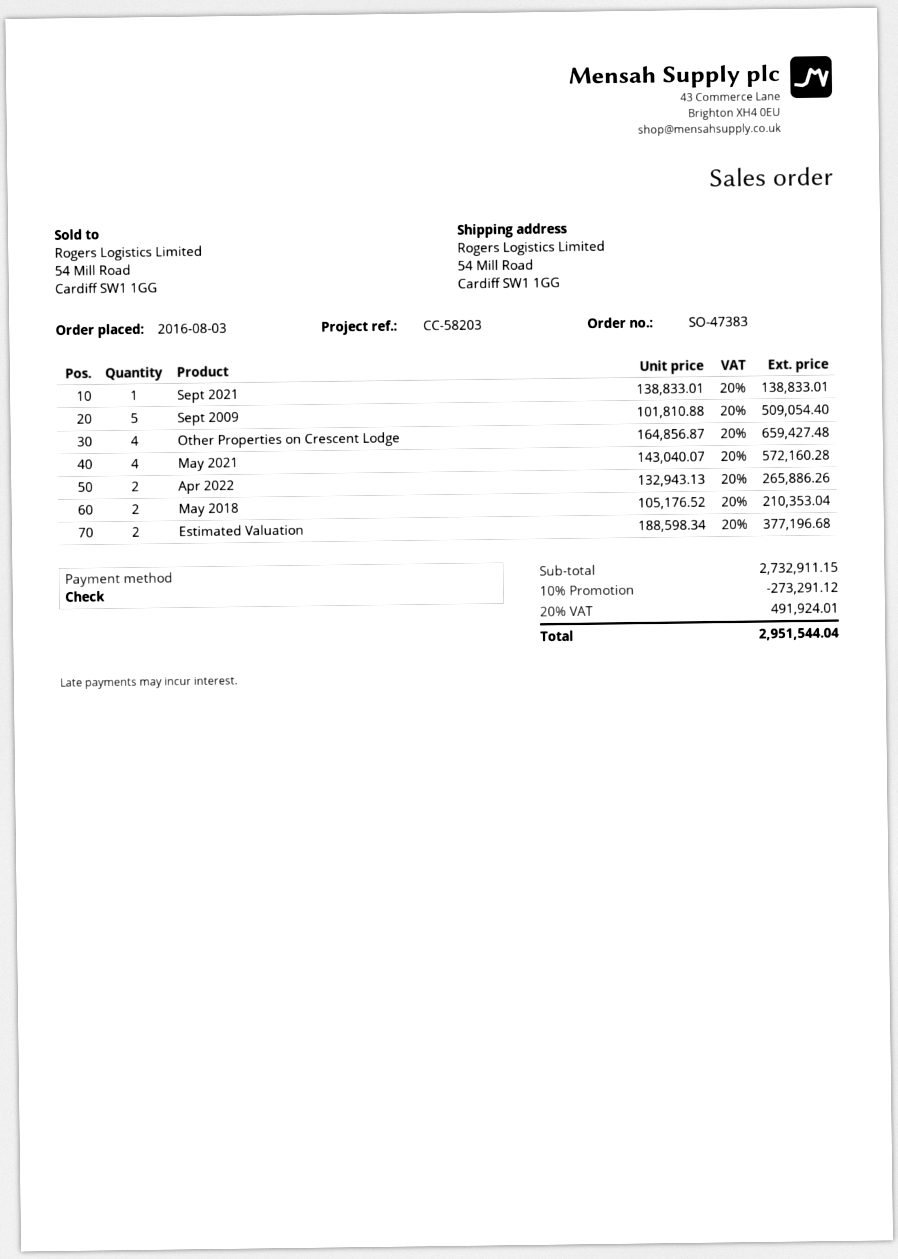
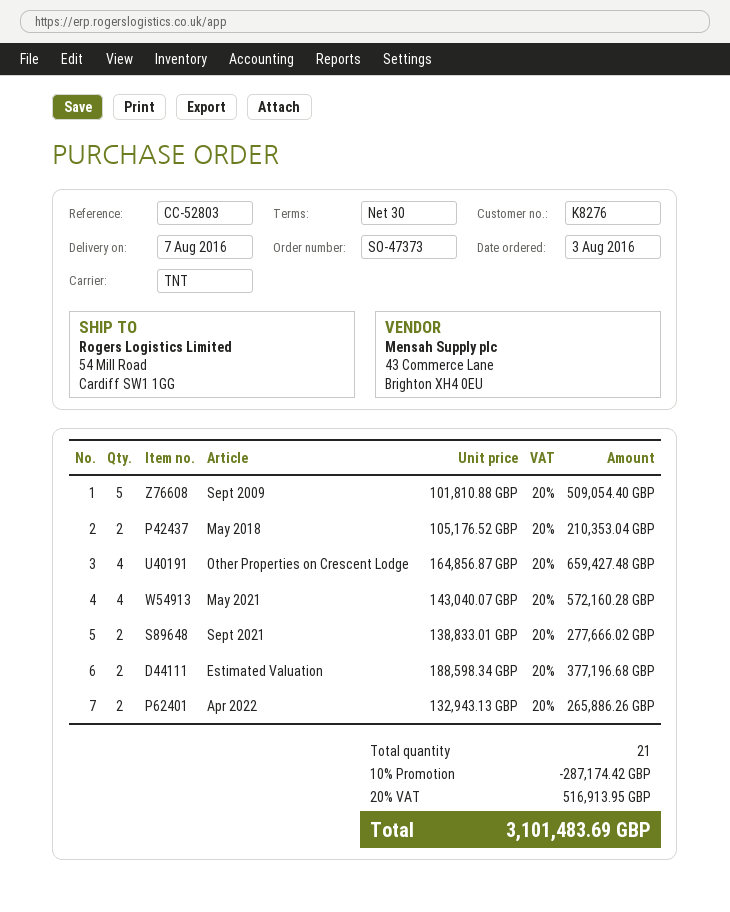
order number: SO-47383 -> SO-47373
reference: CC-58203 -> CC-52803
Sept 2021: 1 x 138833.01 = 138833.01 -> 2 x 138833.01 = 277666.02
discount: 10% = 273291.12 -> 10% = 287174.42
tax: 20% = 491924.01 -> 20% = 516913.95
total: 2951544.04 -> 3101483.69

